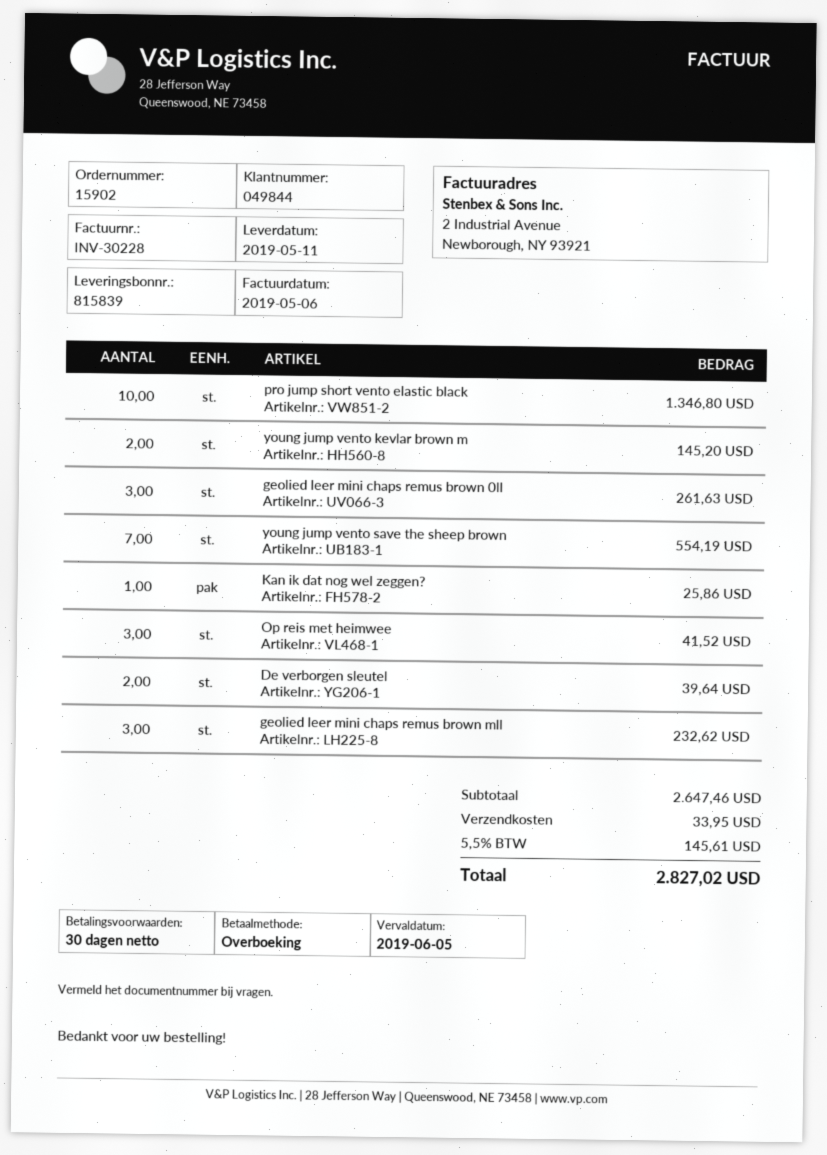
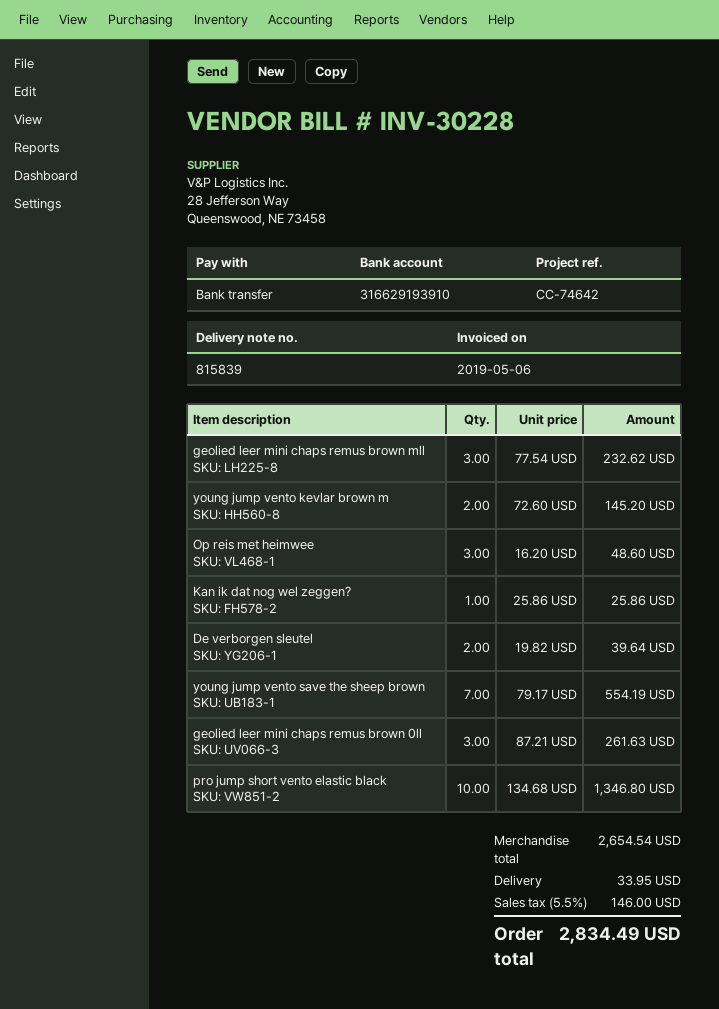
Op reis met heimwee: 3 for 41.52 -> 3 for 48.60
subtotal: 2647.46 -> 2654.54
tax: 5.5% = 145.61 -> 5.5% = 146.00
total: 2827.02 -> 2834.49

